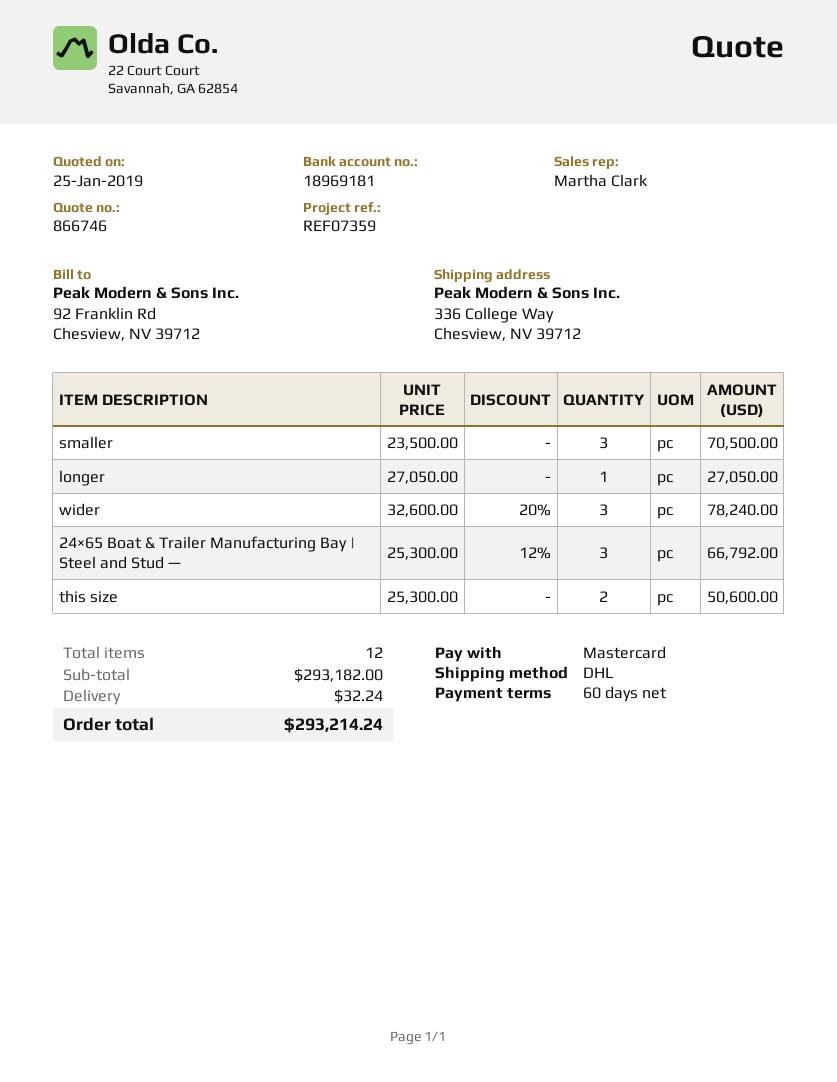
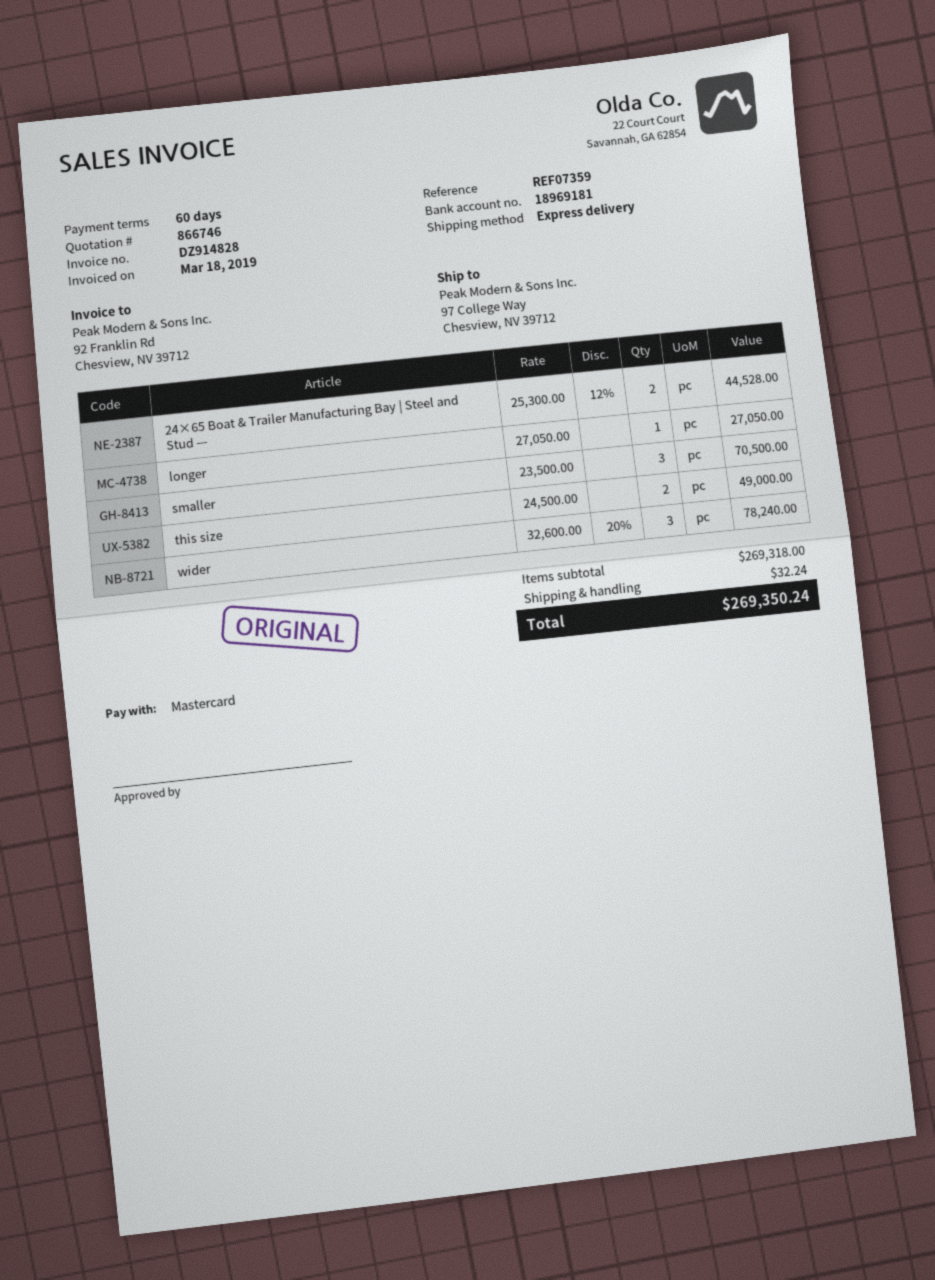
shipping method: DHL -> express
ship to: 336 College Way, Chesview, NV 39712 -> 97 College Way, Chesview, NV 39712
24×65 Boat & Trailer Manufacturing Bay | Steel and Stud —: 3 x 25300.00 - 12% = 66792.00 -> 2 x 25300.00 - 12% = 44528.00
this size: 2 x 25300.00 = 50600.00 -> 2 x 24500.00 = 49000.00
subtotal: 293182.00 -> 269318.00
total: 293214.24 -> 269350.24

